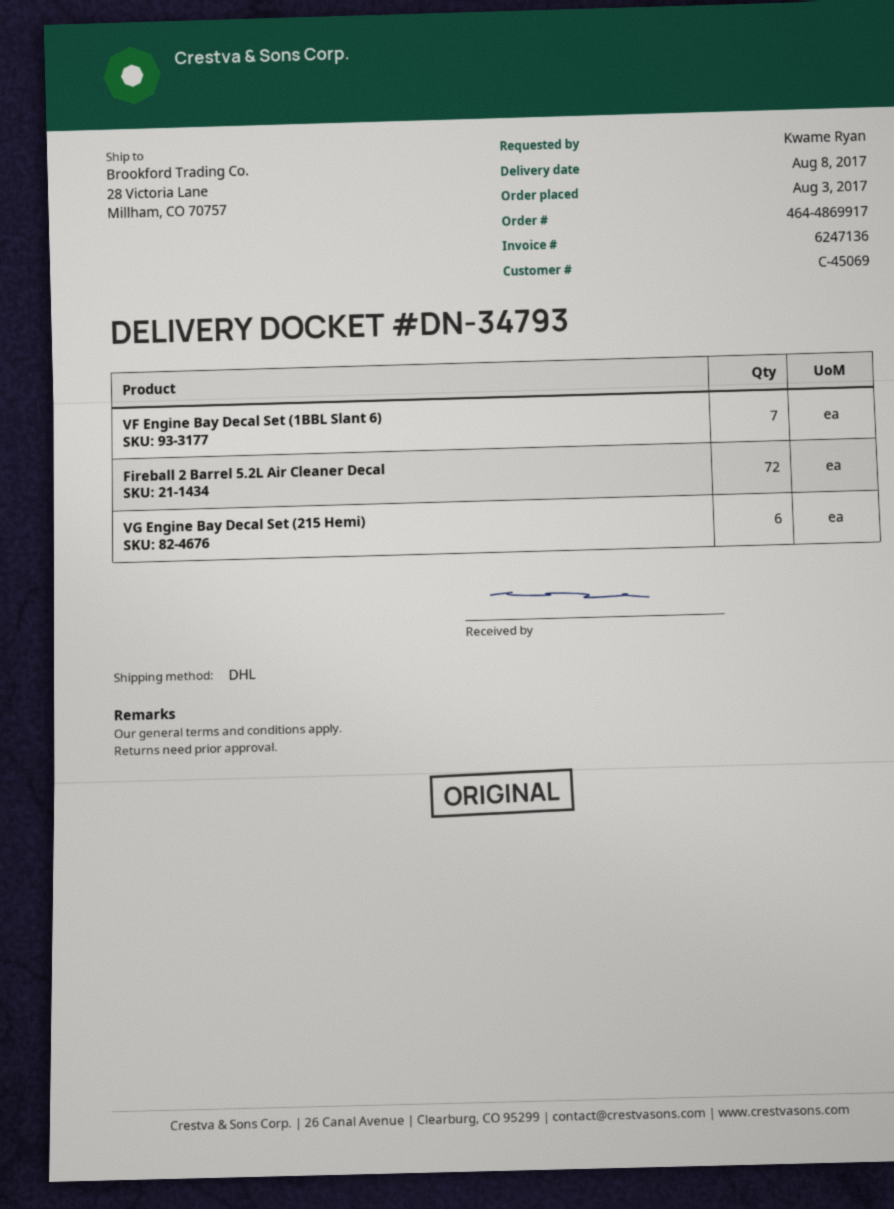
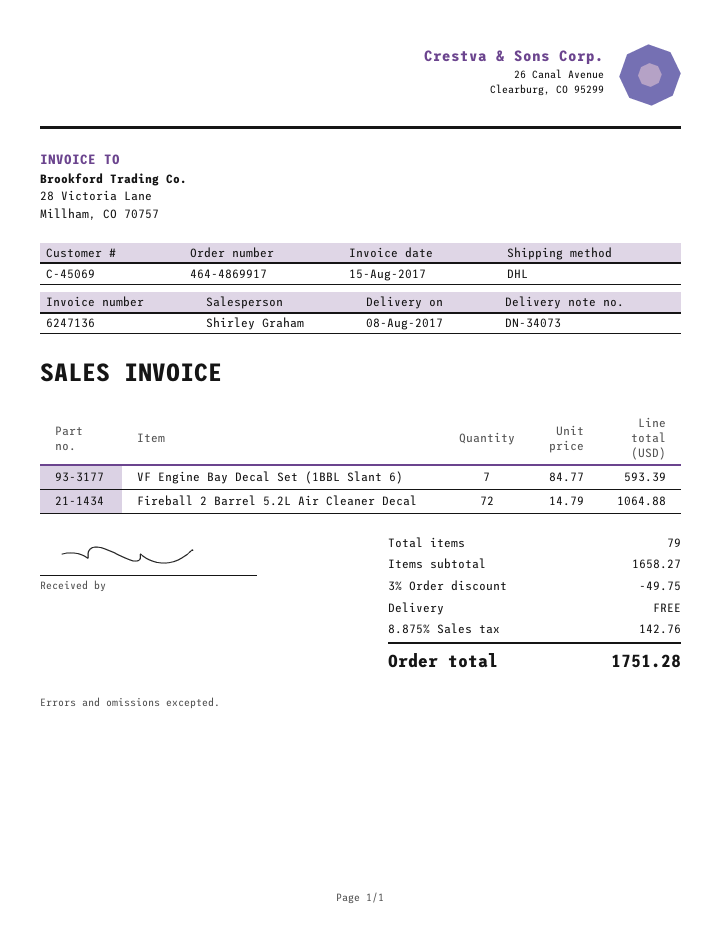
delivery note number: DN-34793 -> DN-34073
VG Engine Bay Decal Set (215 Hemi): 6 -> none

